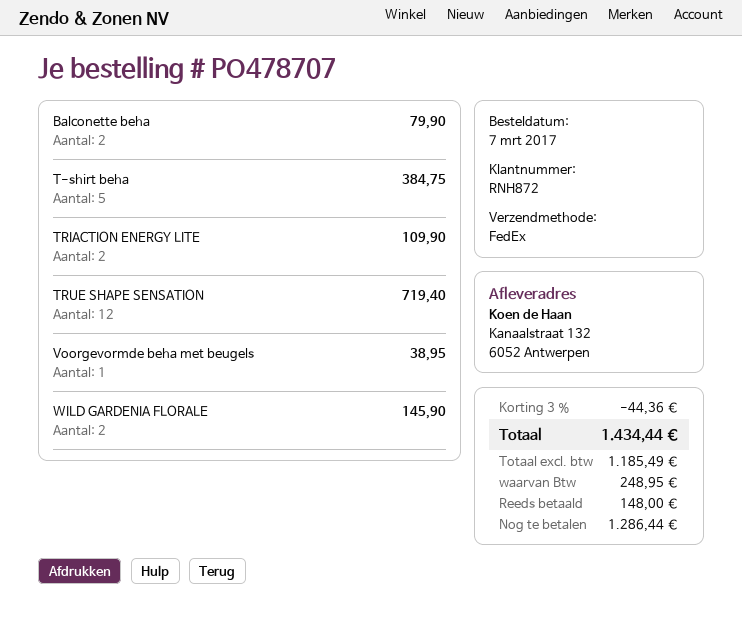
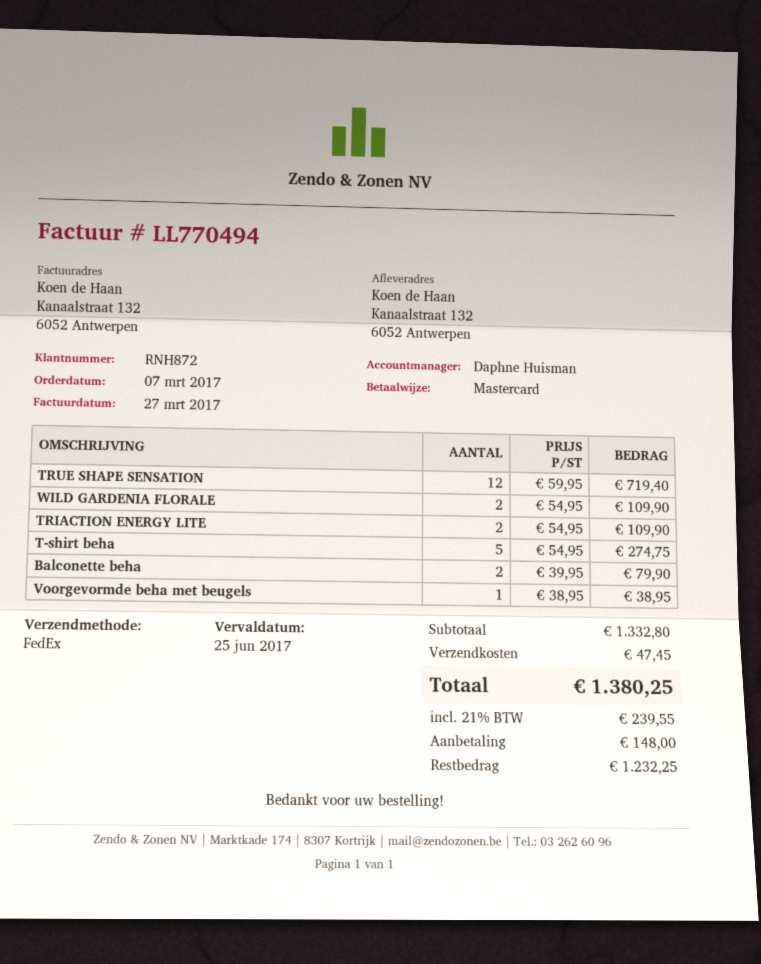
T-shirt beha: 5 for 384.75 -> 5 for 274.75
WILD GARDENIA FLORALE: 2 for 145.90 -> 2 for 109.90
discount: 3% = 44.36 -> none
shipping: none -> 47.45
tax: 248.95 -> 239.55
total: 1434.44 -> 1380.25
balance: 1286.44 -> 1232.25

